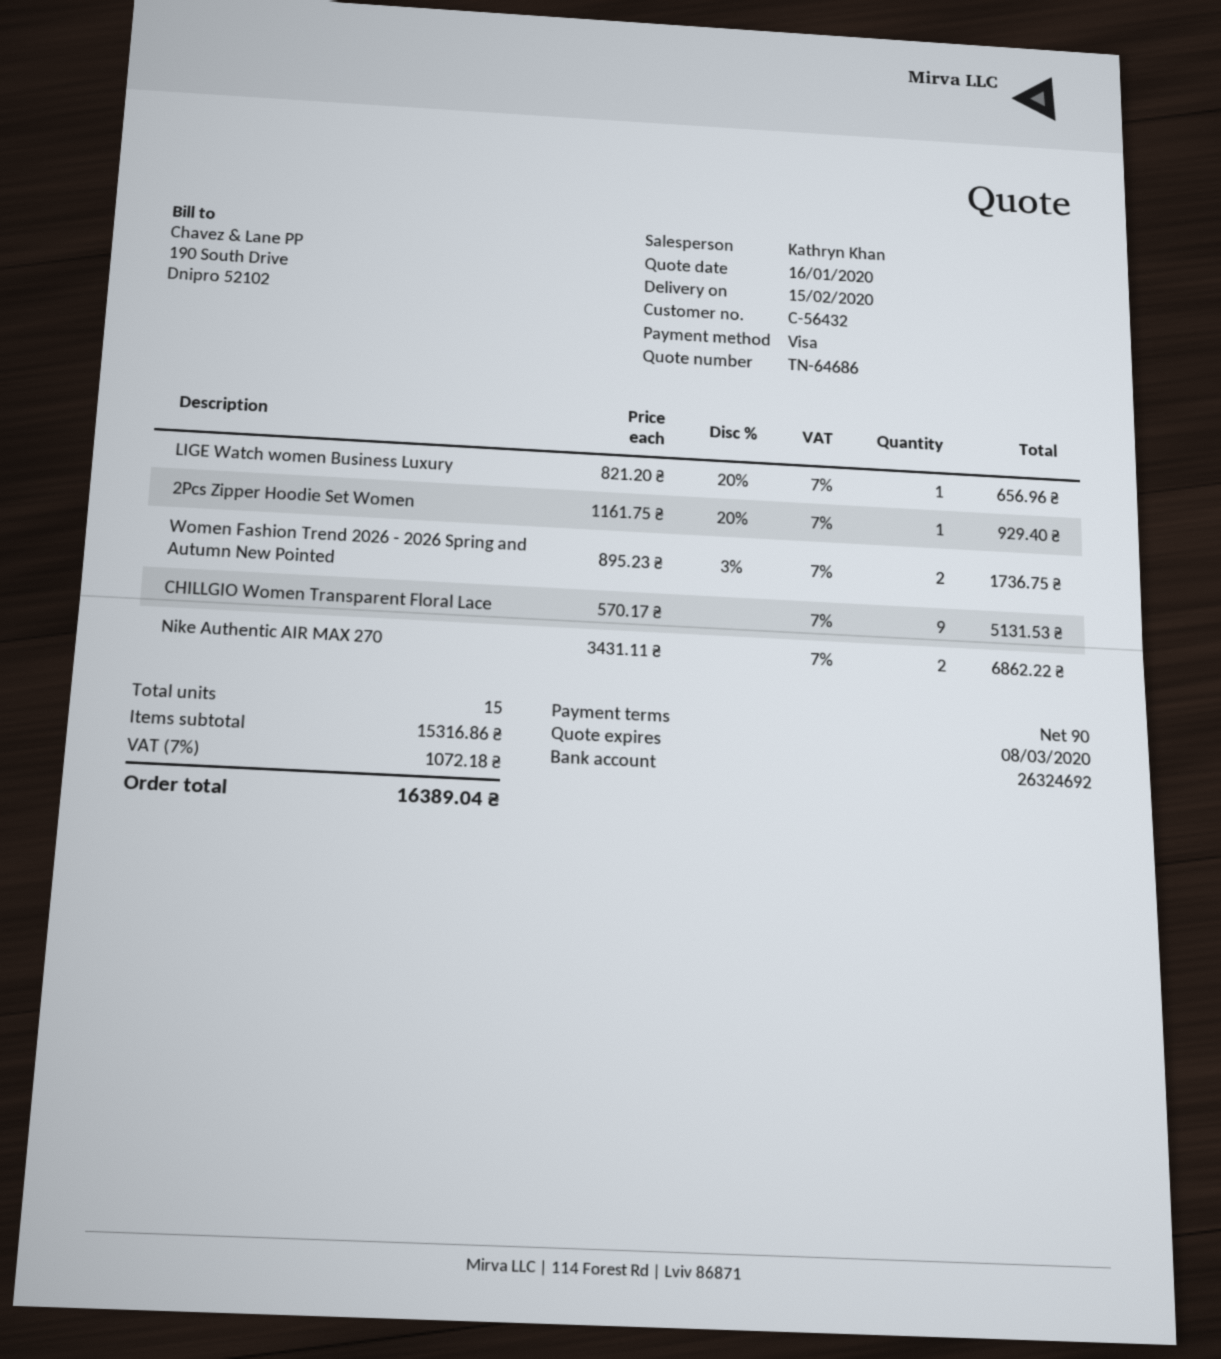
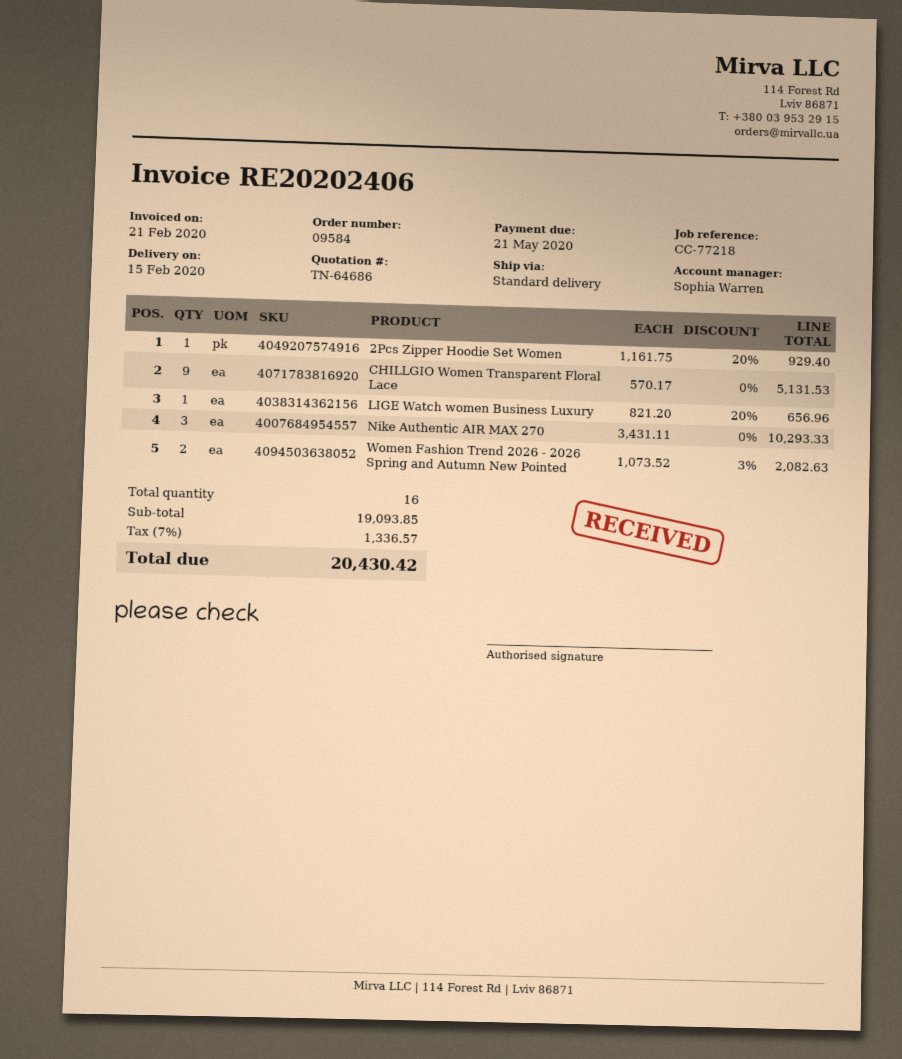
sales rep: Kathryn Khan -> Sophia Warren
Women Fashion Trend 2026 - 2026 Spring and Autumn New Pointed: 2 x 895.23 - 3% = 1736.75 -> 2 x 1073.52 - 3% = 2082.63
Nike Authentic AIR MAX 270: 2 x 3431.11 = 6862.22 -> 3 x 3431.11 = 10293.33
total quantity: 15 -> 16
subtotal: 15316.86 -> 19093.85
tax: 7% = 1072.18 -> 7% = 1336.57
total: 16389.04 -> 20430.42

